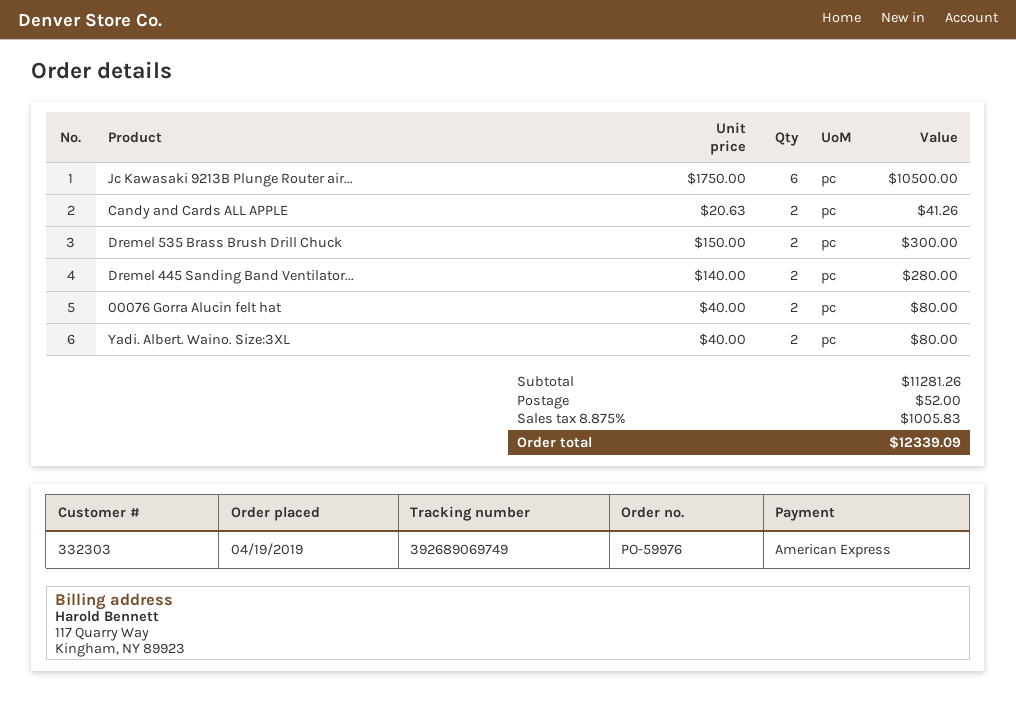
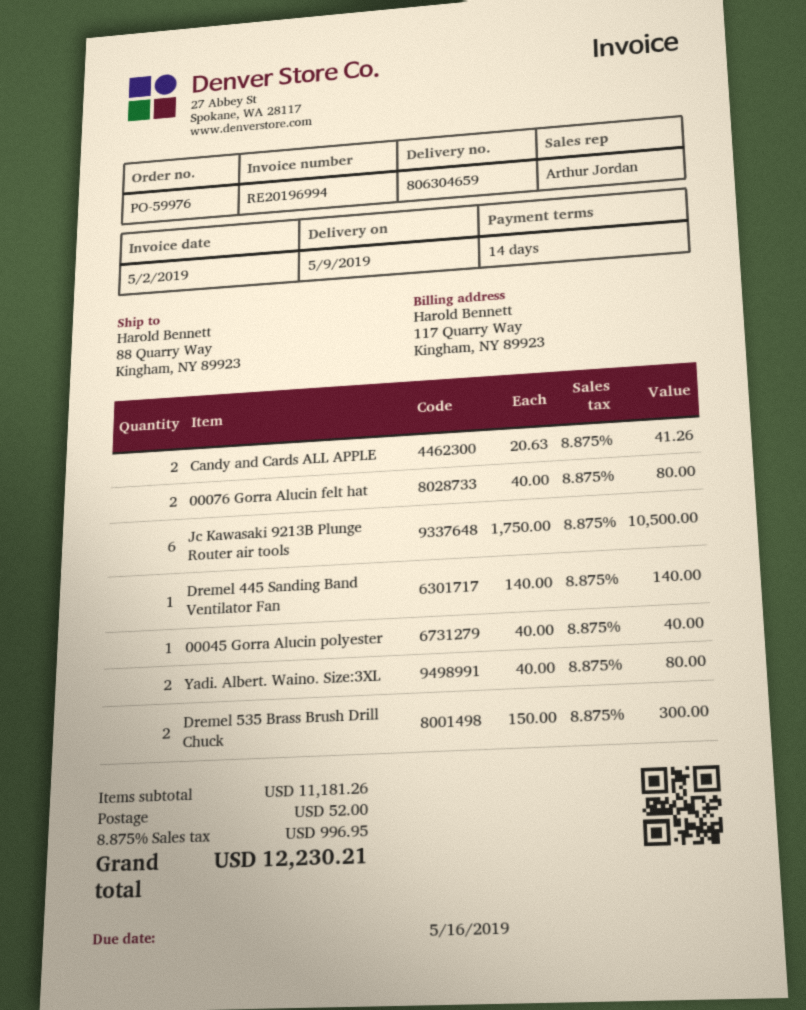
Dremel 445 Sanding Band Ventilator...: 2 x 140.00 = 280.00 -> 1 x 140.00 = 140.00
00045 Gorra Alucin polyester: none -> 1 x 40.00 = 40.00
subtotal: 11281.26 -> 11181.26
tax: 8.875% = 1005.83 -> 8.875% = 996.95
total: 12339.09 -> 12230.21

